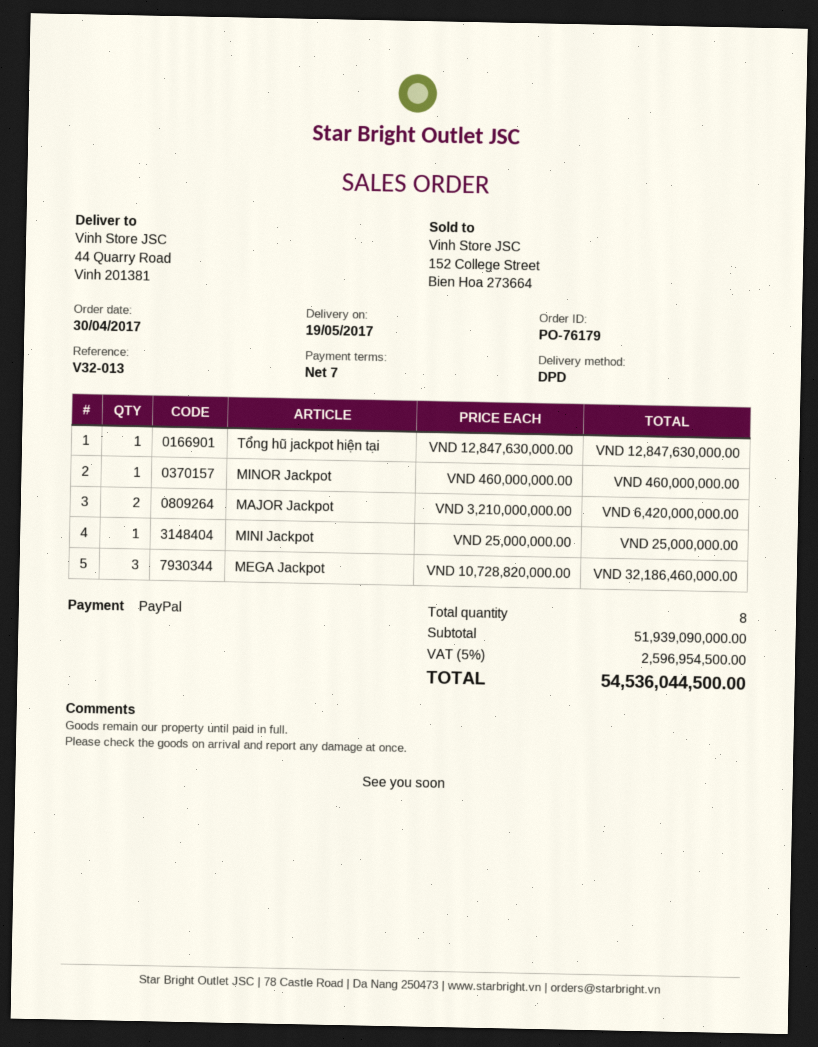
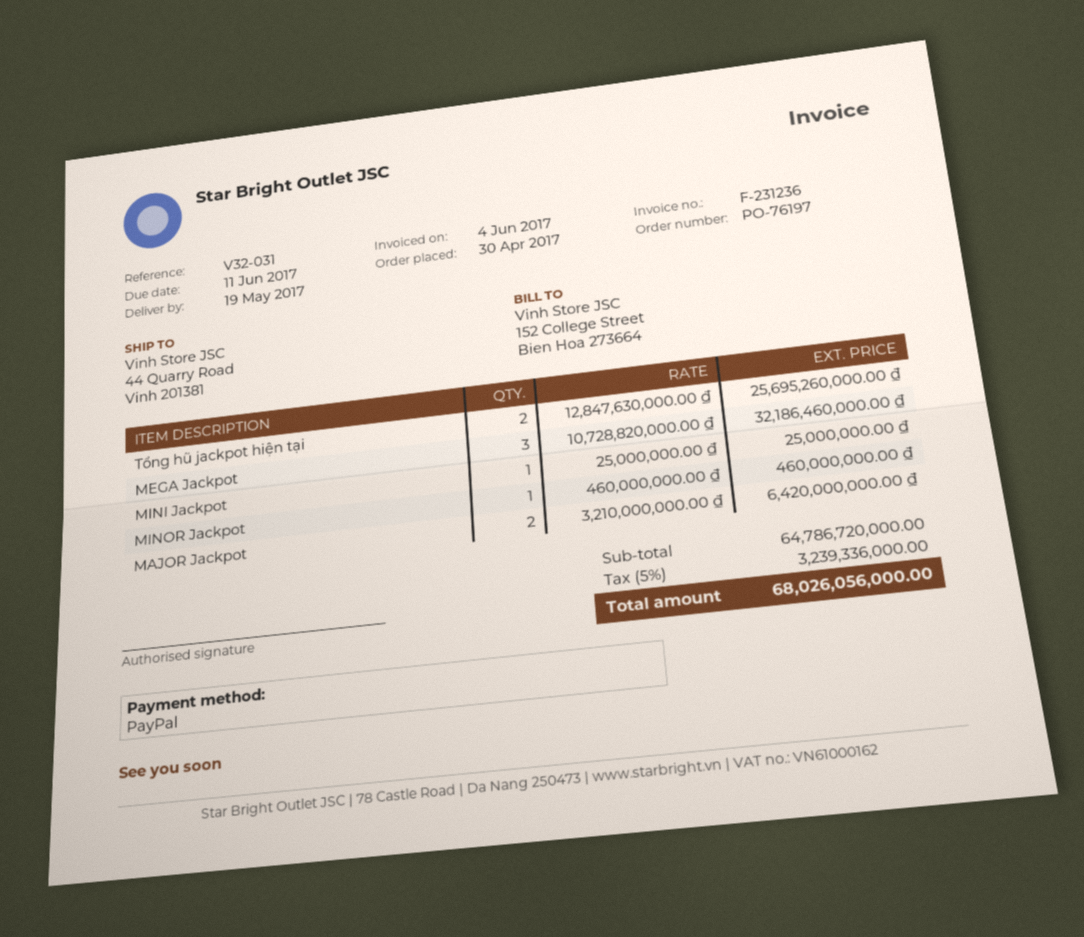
order number: PO-76179 -> PO-76197
reference: V32-013 -> V32-031
Tổng hũ jackpot hiện tại: 1 x 12847630000.00 = 12847630000.00 -> 2 x 12847630000.00 = 25695260000.00
subtotal: 51939090000.00 -> 64786720000.00
tax: 5% = 2596954500.00 -> 5% = 3239336000.00
total: 54536044500.00 -> 68026056000.00

